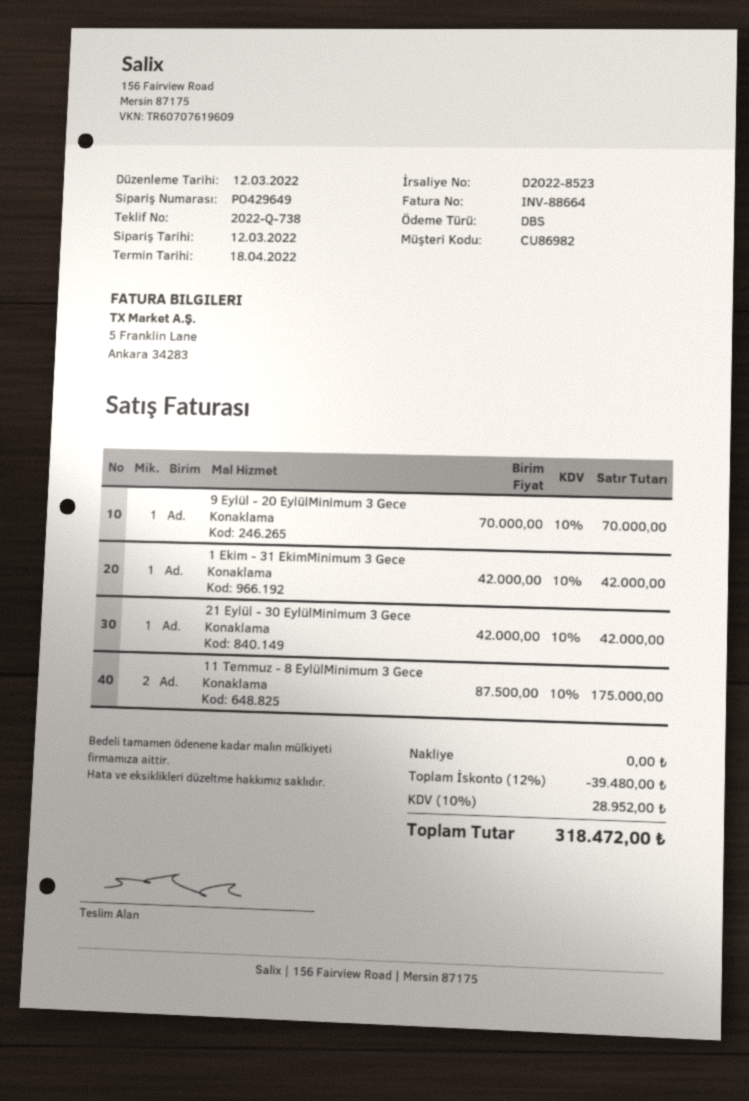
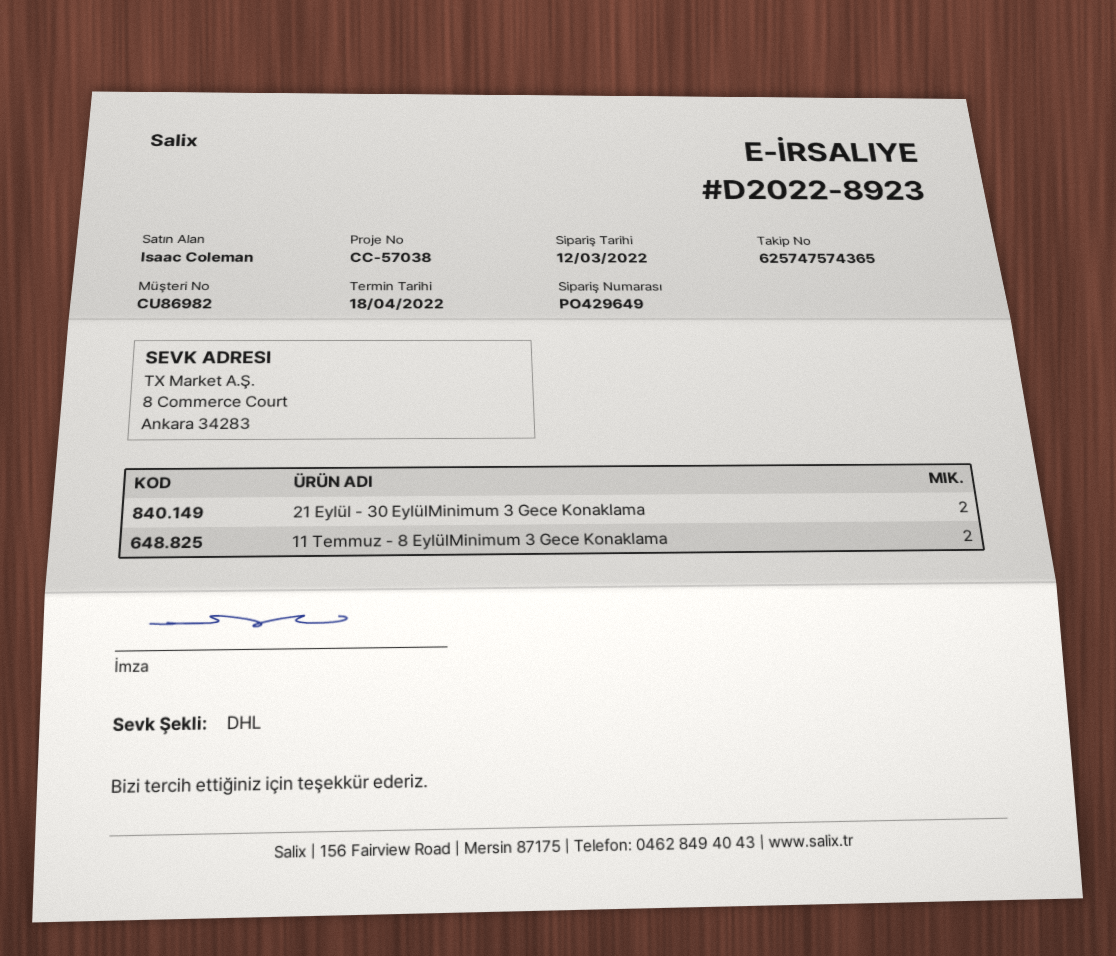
delivery note number: D2022-8523 -> D2022-8923
9 Eylül - 20 EylülMinimum 3 Gece Konaklama: 1 -> none
1 Ekim - 31 EkimMinimum 3 Gece Konaklama: 1 -> none
21 Eylül - 30 EylülMinimum 3 Gece Konaklama: 1 -> 2

